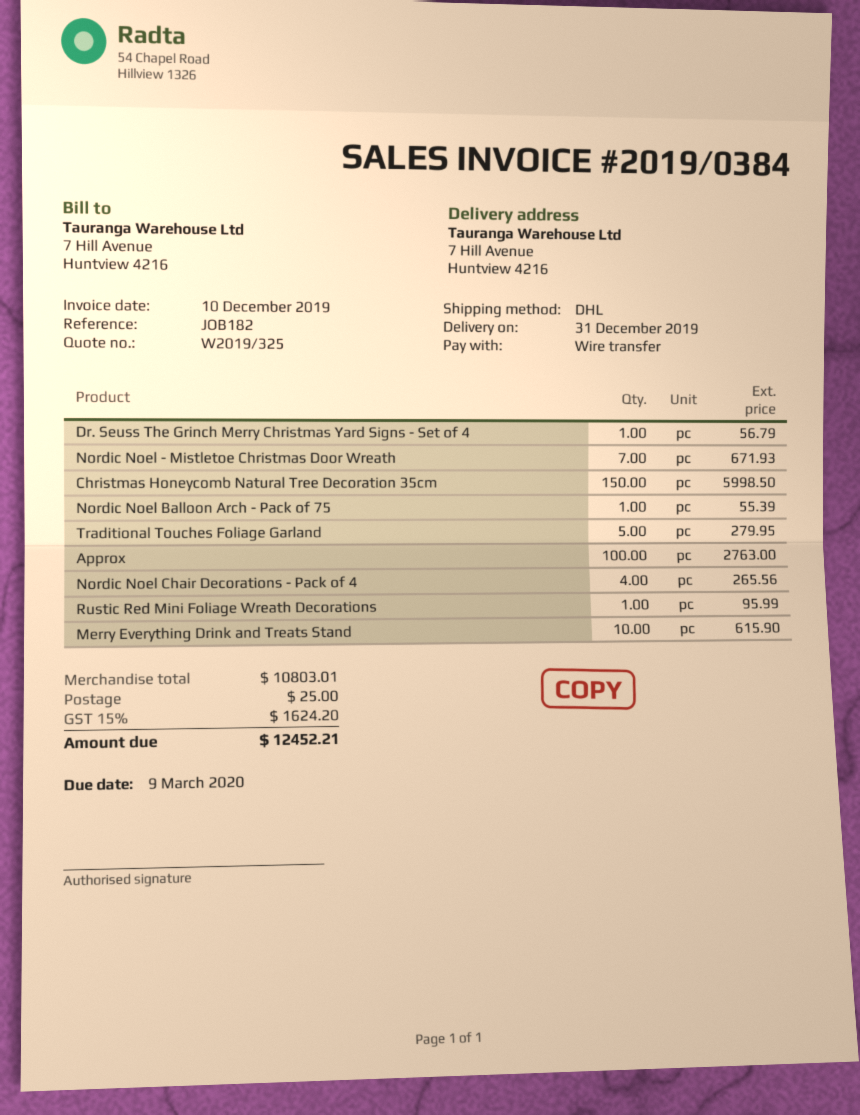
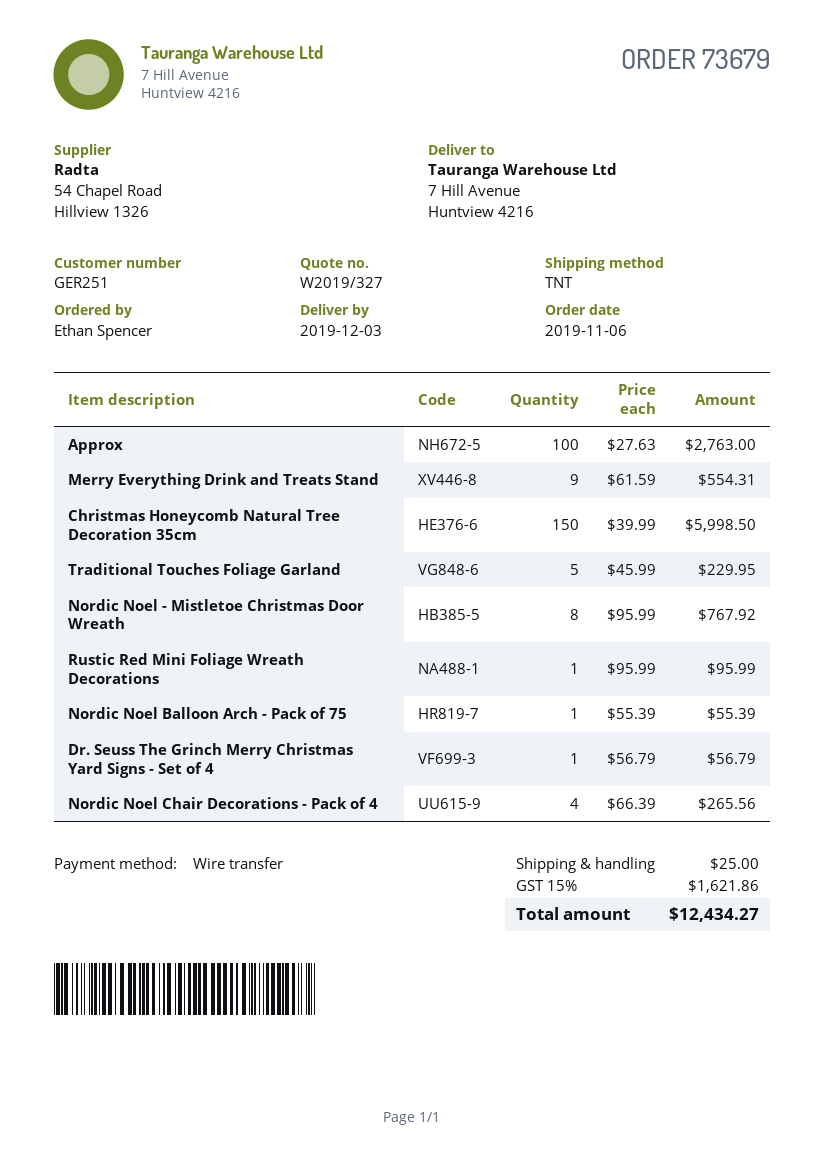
quote number: W2019/325 -> W2019/327
delivery date: 2019-12-31 -> 2019-12-03
shipping method: DHL -> TNT
Nordic Noel - Mistletoe Christmas Door Wreath: 7 for 671.93 -> 8 for 767.92
Traditional Touches Foliage Garland: 5 for 279.95 -> 5 for 229.95
Merry Everything Drink and Treats Stand: 10 for 615.90 -> 9 for 554.31
tax: 15% = 1624.20 -> 15% = 1621.86
total: 12452.21 -> 12434.27

